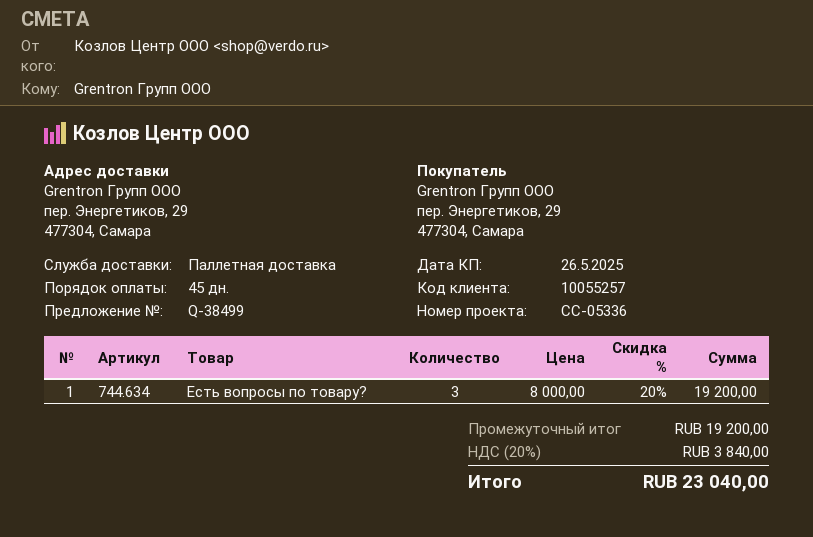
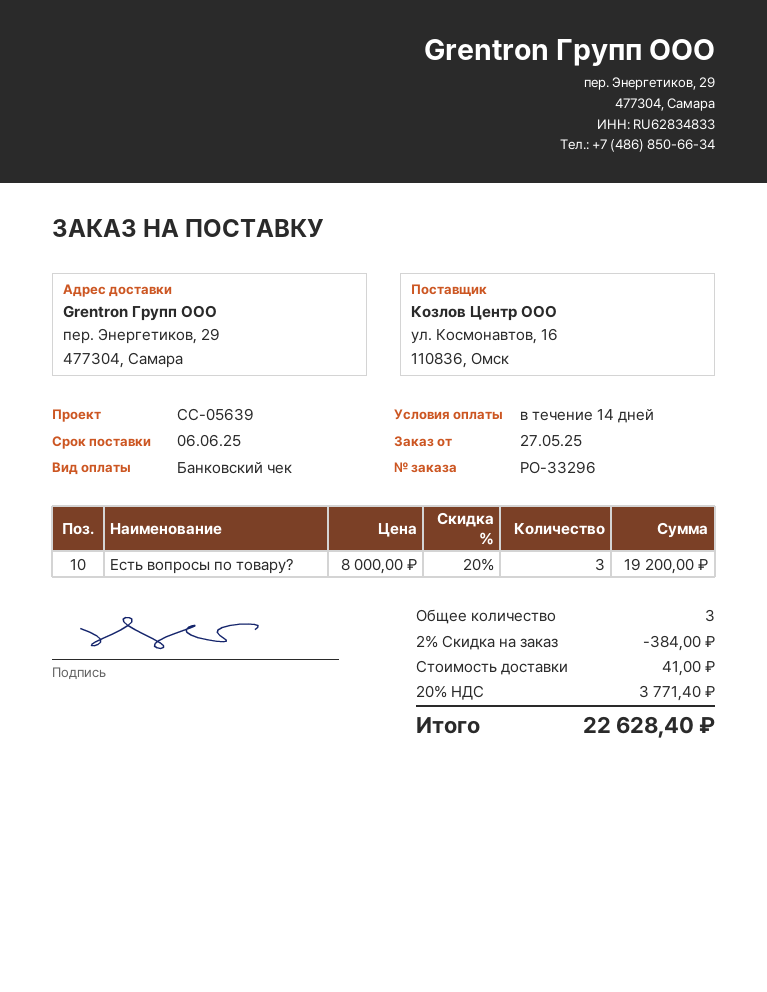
payment terms: 45 days -> 14 days
reference: CC-05336 -> CC-05639
discount: none -> 2% = 384.00
shipping: none -> 41.00
tax: 20% = 3840.00 -> 20% = 3771.40
total: 23040.00 -> 22628.40

